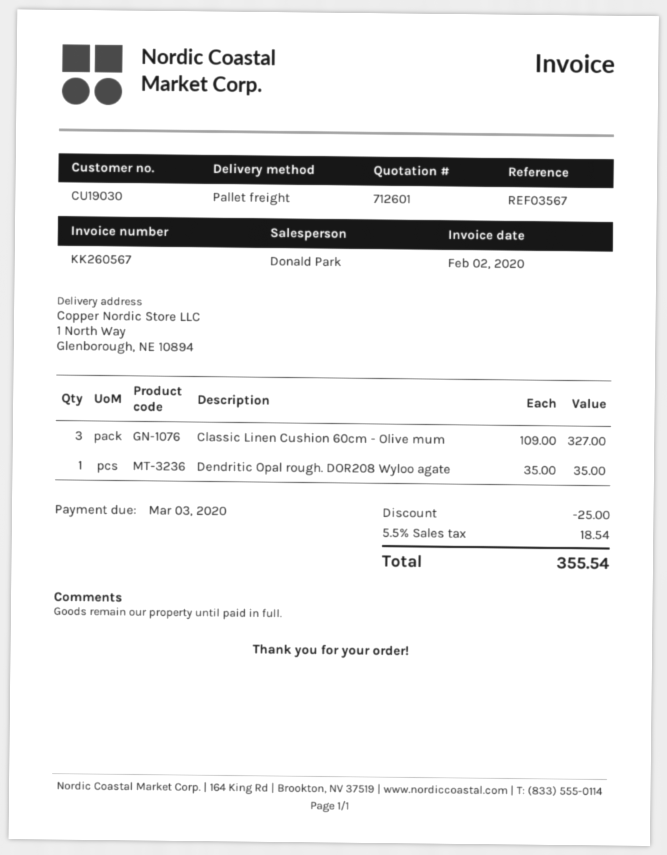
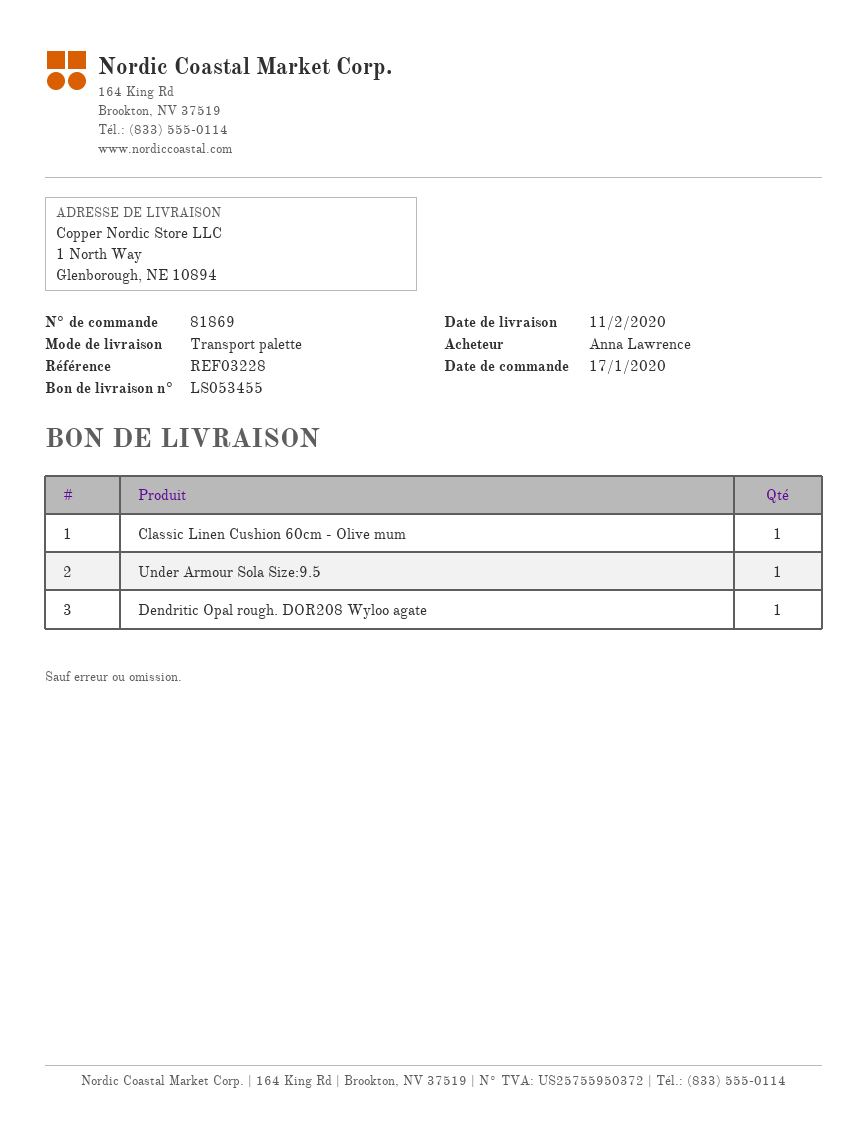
reference: REF03567 -> REF03228
Classic Linen Cushion 60cm - Olive mum: 3 -> 1
Under Armour Sola Size:9.5: none -> 1

